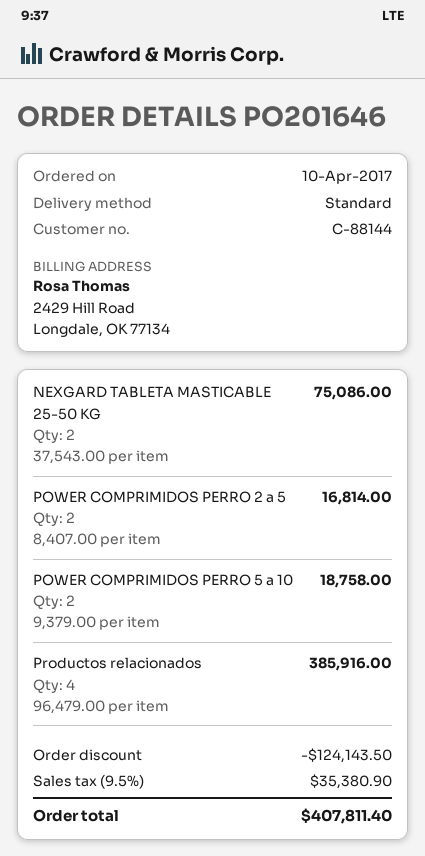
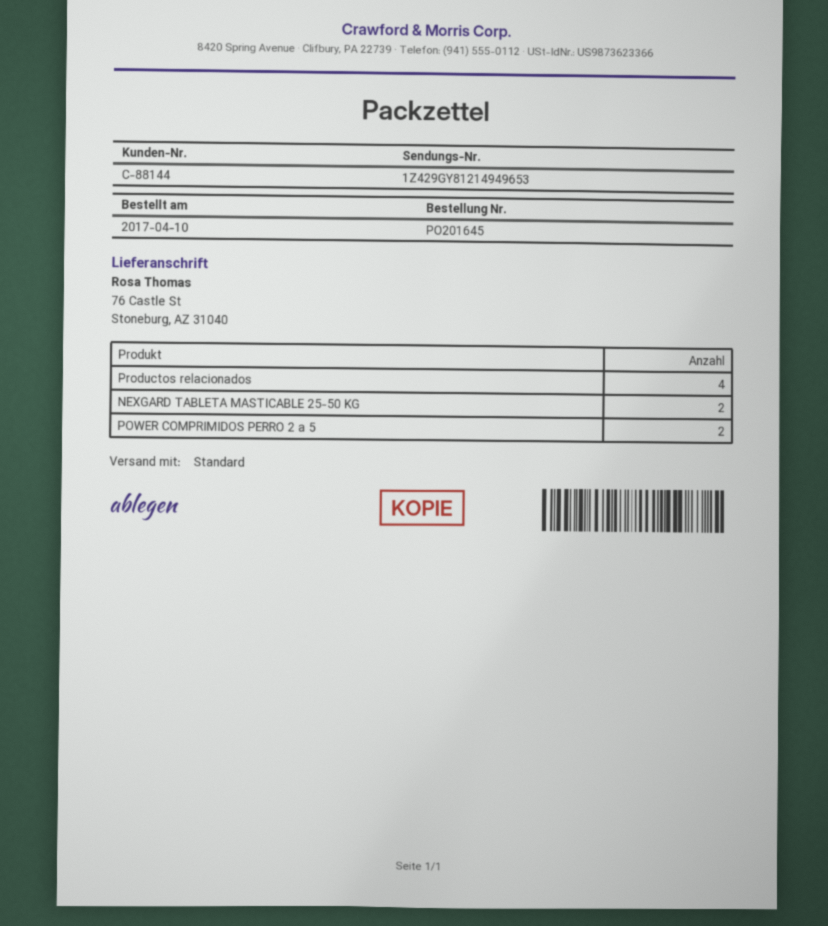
order number: PO201646 -> PO201645
POWER COMPRIMIDOS PERRO 5 a 10: 2 -> none

